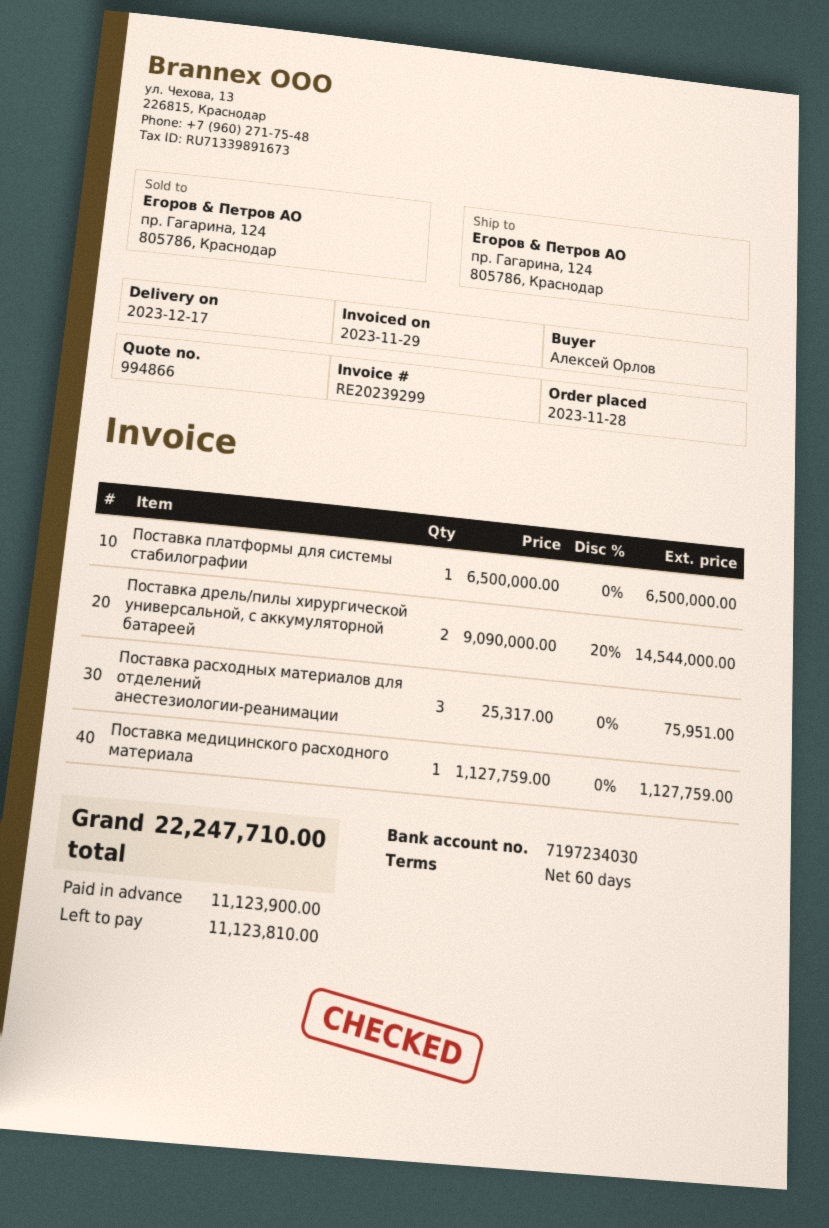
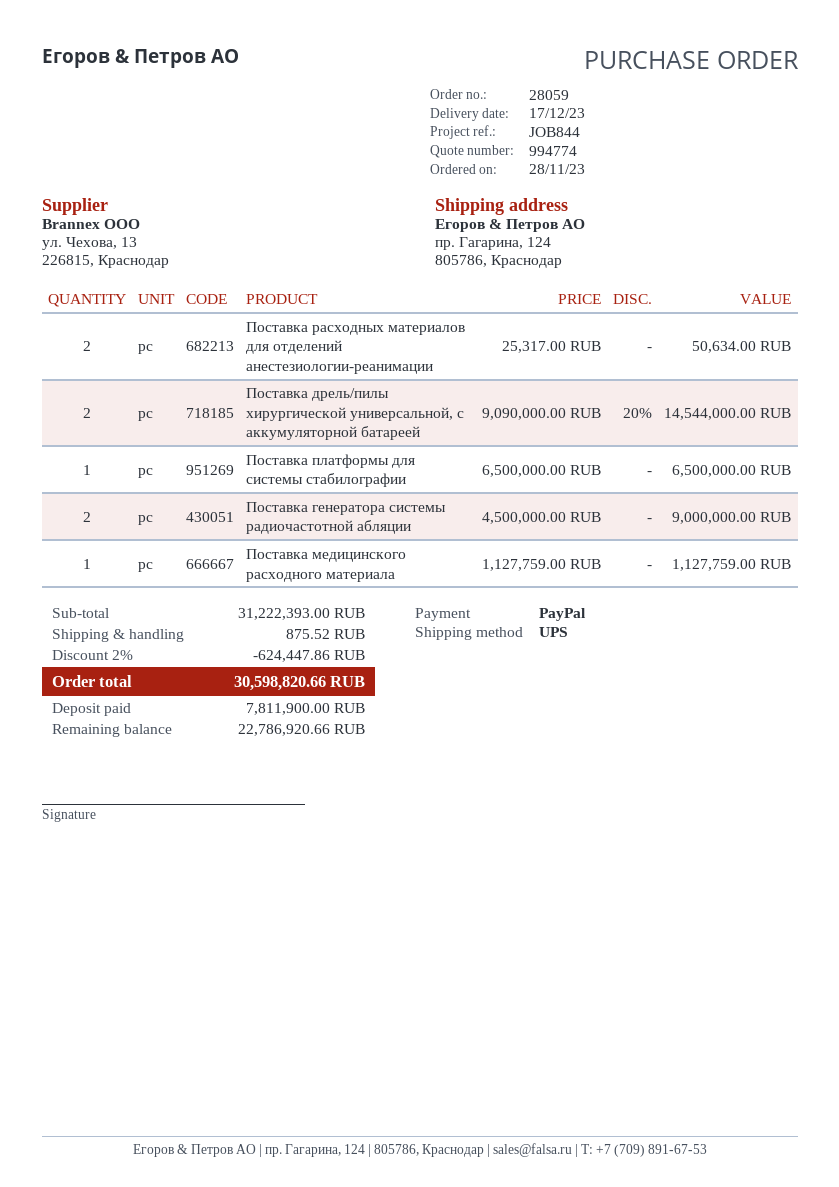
quote number: 994866 -> 994774
Поставка расходных материалов для отделений анестезиологии-реанимации: 3 x 25317.00 = 75951.00 -> 2 x 25317.00 = 50634.00
Поставка генератора системы радиочастотной абляции: none -> 2 x 4500000.00 = 9000000.00
discount: none -> 2% = 624447.86
shipping: none -> 875.52
total: 22247710.00 -> 30598820.66
deposit: 11123900.00 -> 7811900.00
balance: 11123810.00 -> 22786920.66

